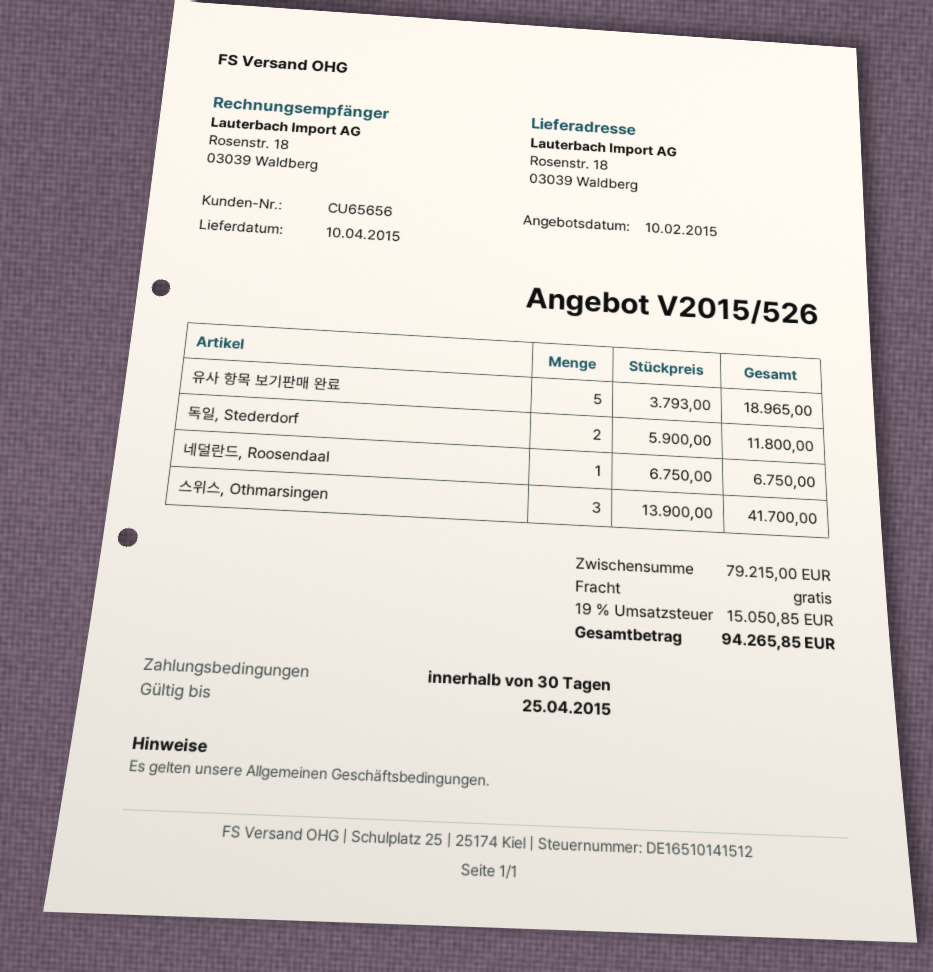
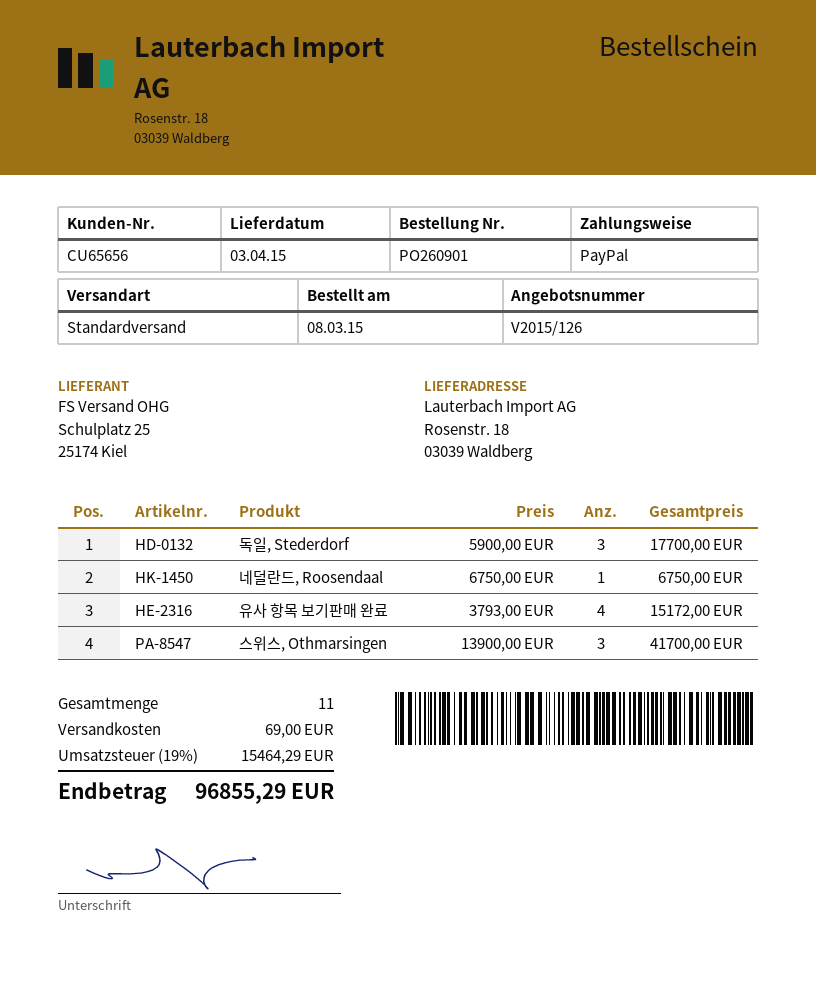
quote number: V2015/526 -> V2015/126
delivery date: 2015-04-10 -> 2015-04-03
유사 항목 보기판매 완료: 5 x 3793.00 = 18965.00 -> 4 x 3793.00 = 15172.00
독일, Stederdorf: 2 x 5900.00 = 11800.00 -> 3 x 5900.00 = 17700.00
shipping: 0.00 -> 69.00
tax: 19% = 15050.85 -> 19% = 15464.29
total: 94265.85 -> 96855.29

